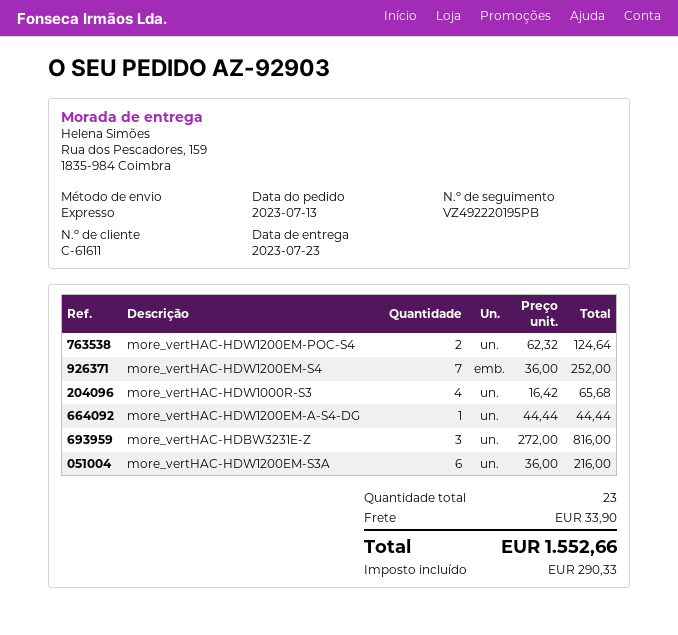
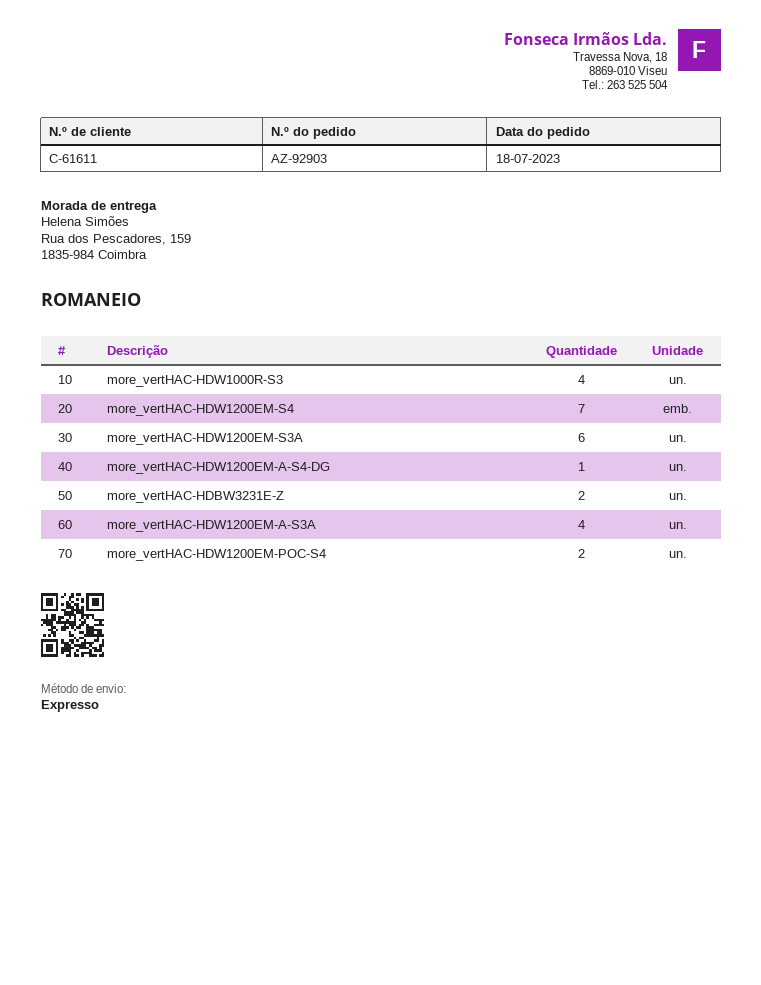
order date: 2023-07-13 -> 2023-07-18
more_vertHAC-HDBW3231E-Z: 3 -> 2
more_vertHAC-HDW1200EM-A-S3A: none -> 4

